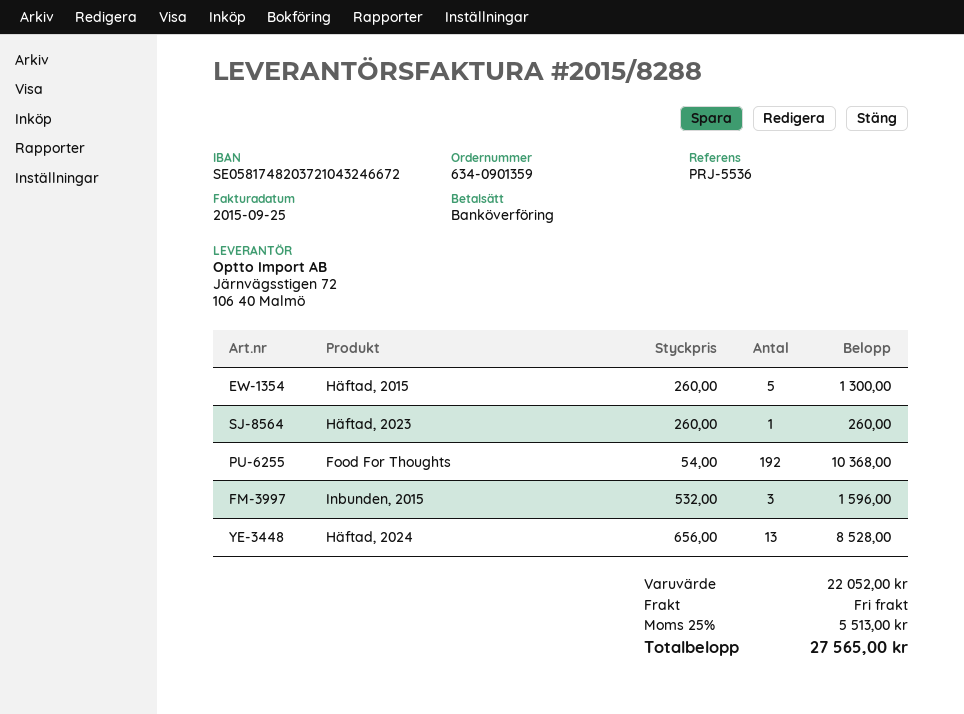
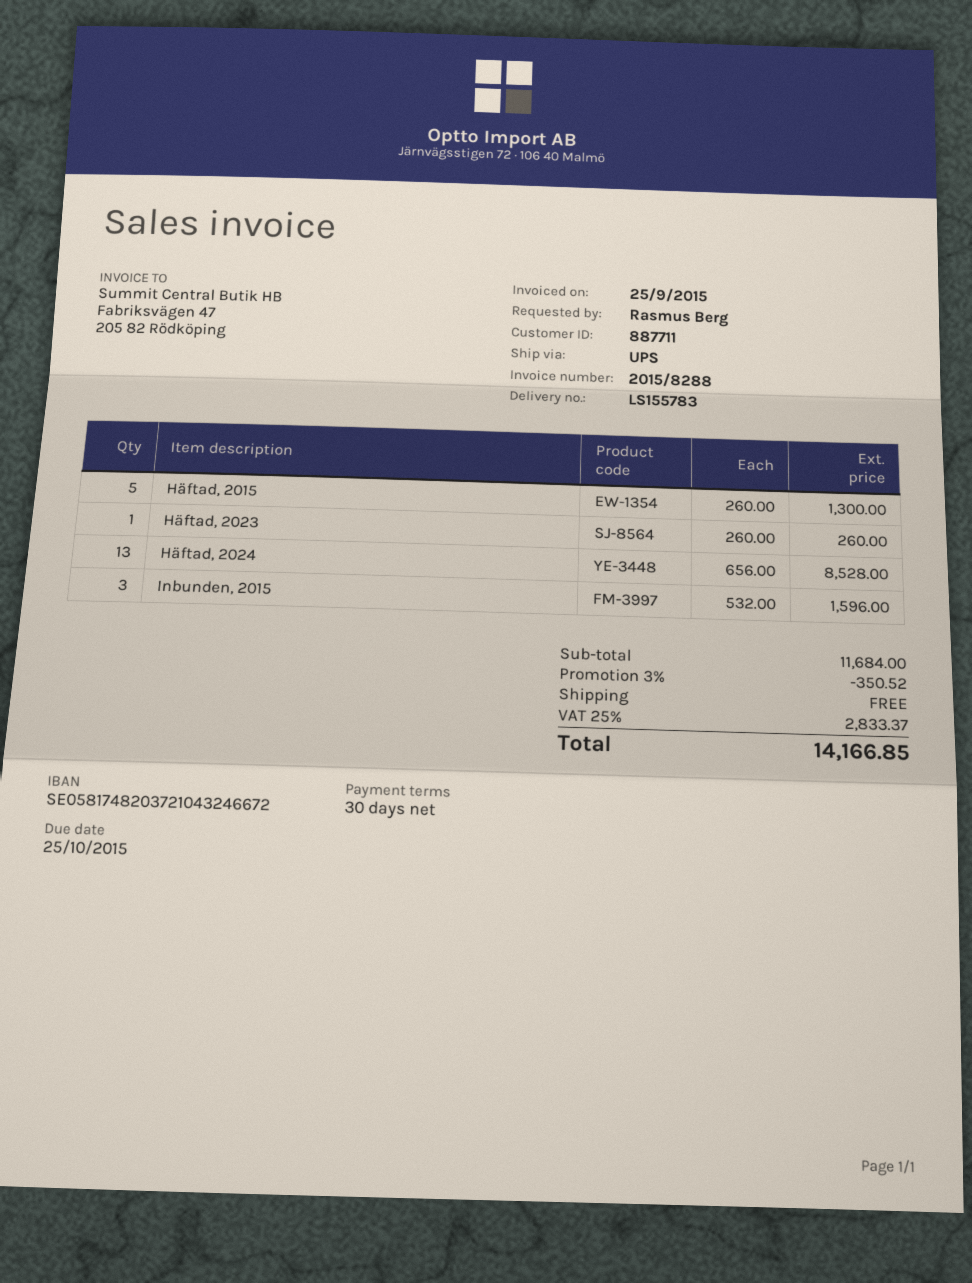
Food For Thoughts: 192 x 54.00 = 10368.00 -> none
subtotal: 22052.00 -> 11684.00
discount: none -> 3% = 350.52
tax: 25% = 5513.00 -> 25% = 2833.37
total: 27565.00 -> 14166.85

